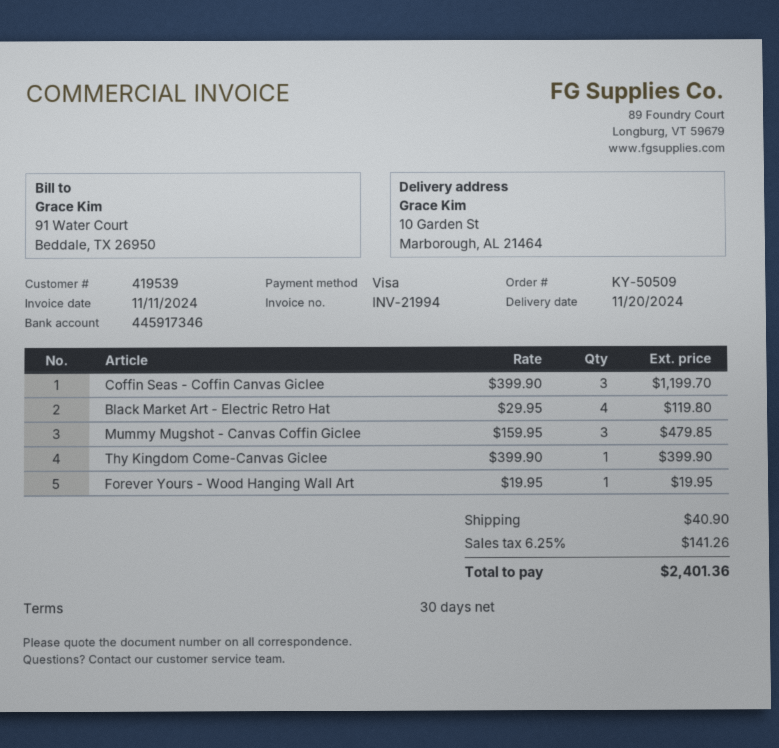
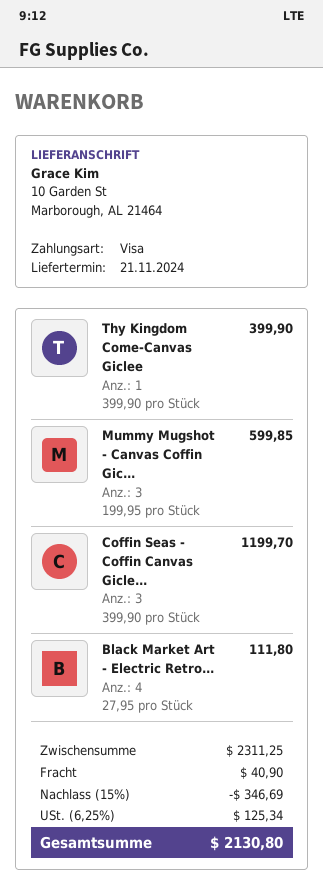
delivery date: 2024-11-20 -> 2024-11-21
Black Market Art - Electric Retro Hat: 4 x 29.95 = 119.80 -> 4 x 27.95 = 111.80
Mummy Mugshot - Canvas Coffin Giclee: 3 x 159.95 = 479.85 -> 3 x 199.95 = 599.85
Forever Yours - Wood Hanging Wall Art: 1 x 19.95 = 19.95 -> none
discount: none -> 15% = 346.69
tax: 6.25% = 141.26 -> 6.25% = 125.34
total: 2401.36 -> 2130.80

